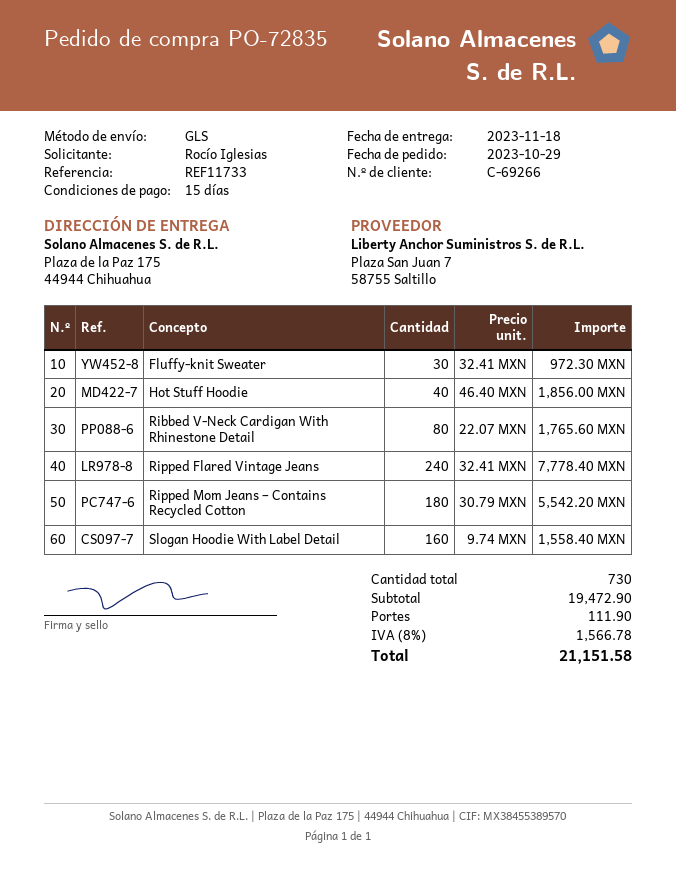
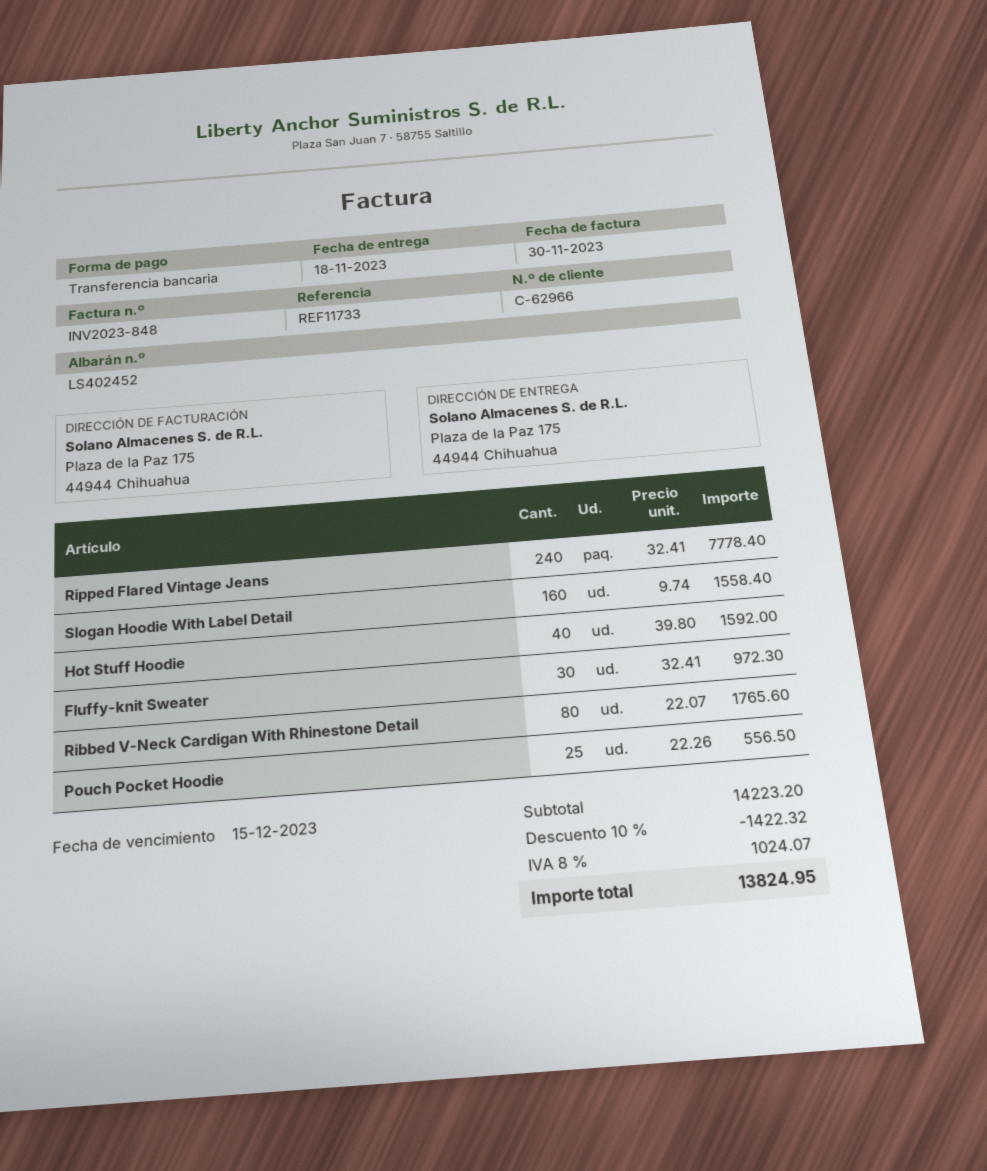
customer number: C-69266 -> C-62966
Hot Stuff Hoodie: 40 x 46.40 = 1856.00 -> 40 x 39.80 = 1592.00
Ripped Mom Jeans – Contains Recycled Cotton: 180 x 30.79 = 5542.20 -> none
Pouch Pocket Hoodie: none -> 25 x 22.26 = 556.50
subtotal: 19472.90 -> 14223.20
discount: none -> 10% = 1422.32
shipping: 111.90 -> none
tax: 8% = 1566.78 -> 8% = 1024.07
total: 21151.58 -> 13824.95

